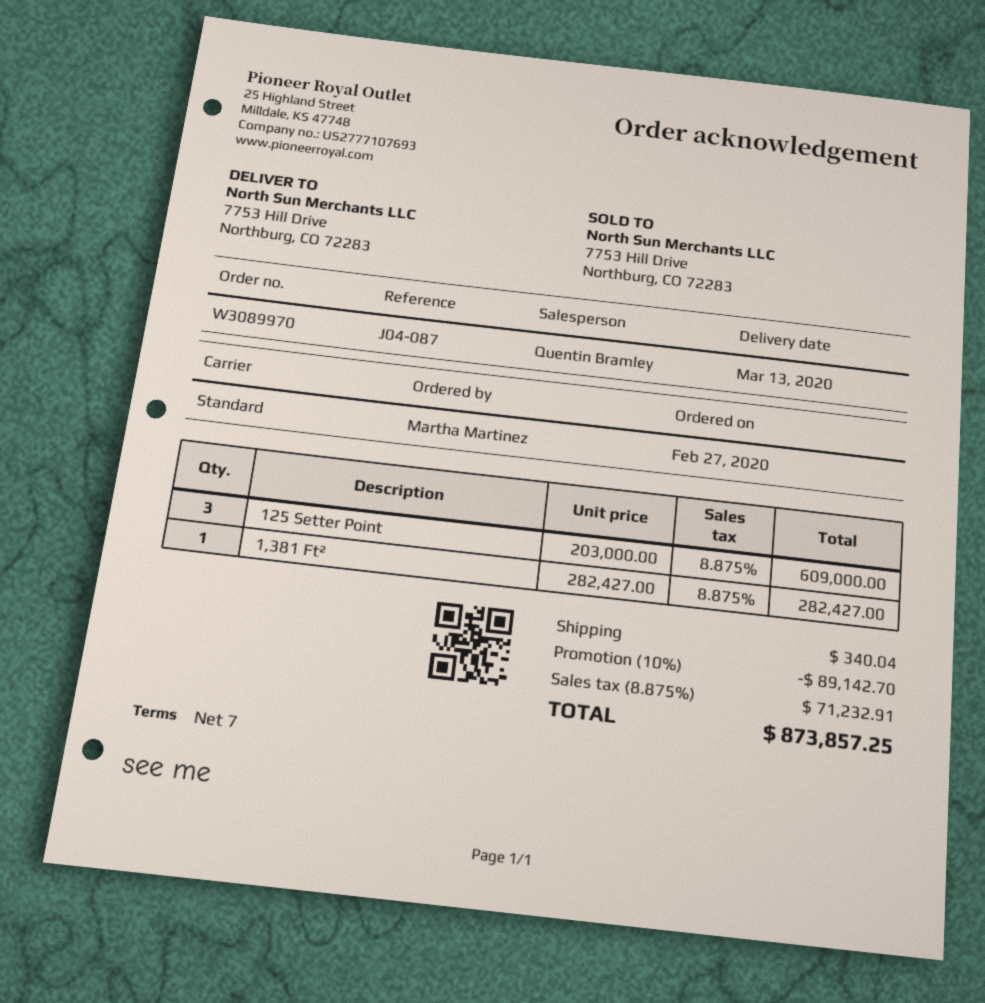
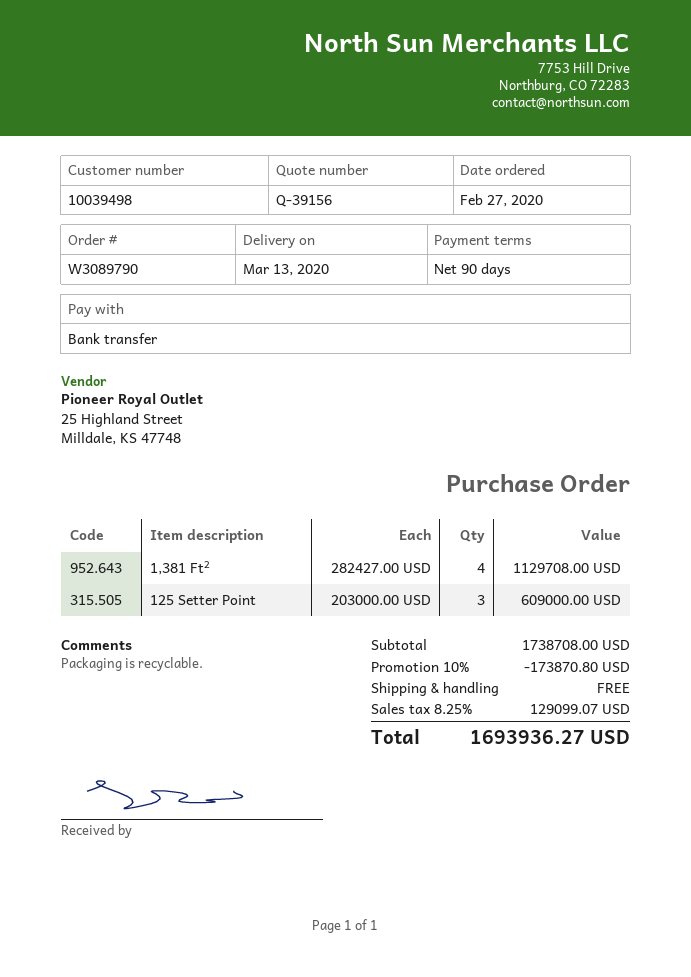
order number: W3089970 -> W3089790
payment terms: 7 days -> 90 days
1,381 Ft²: 1 x 282427.00 = 282427.00 -> 4 x 282427.00 = 1129708.00
discount: 10% = 89142.70 -> 10% = 173870.80
shipping: 340.04 -> 0.00
tax: 8.875% = 71232.91 -> 8.25% = 129099.07
total: 873857.25 -> 1693936.27

